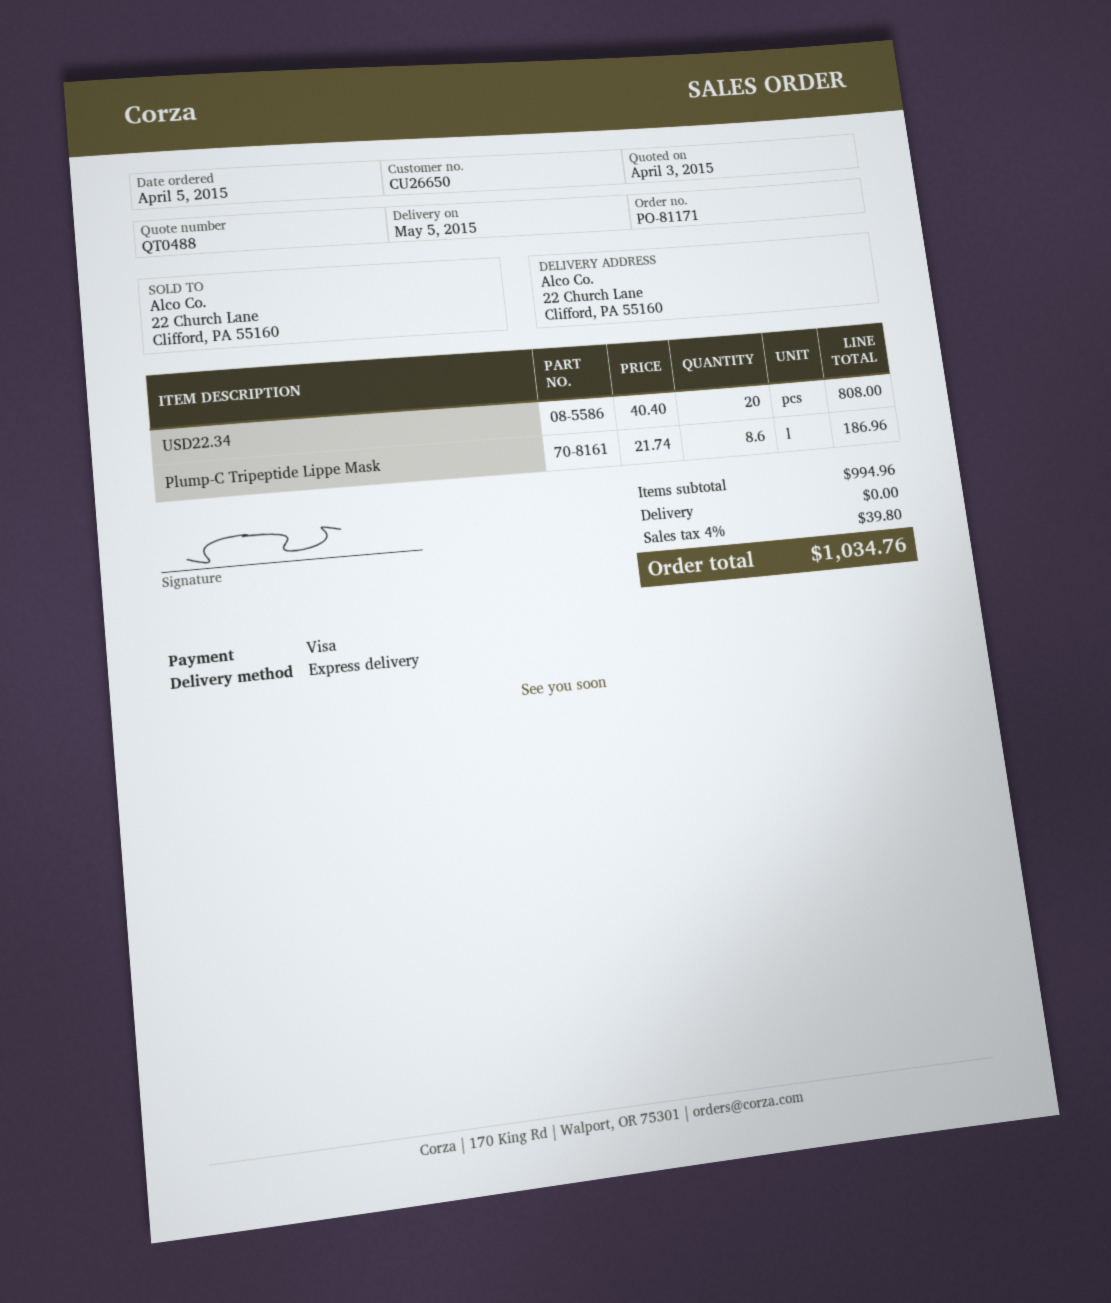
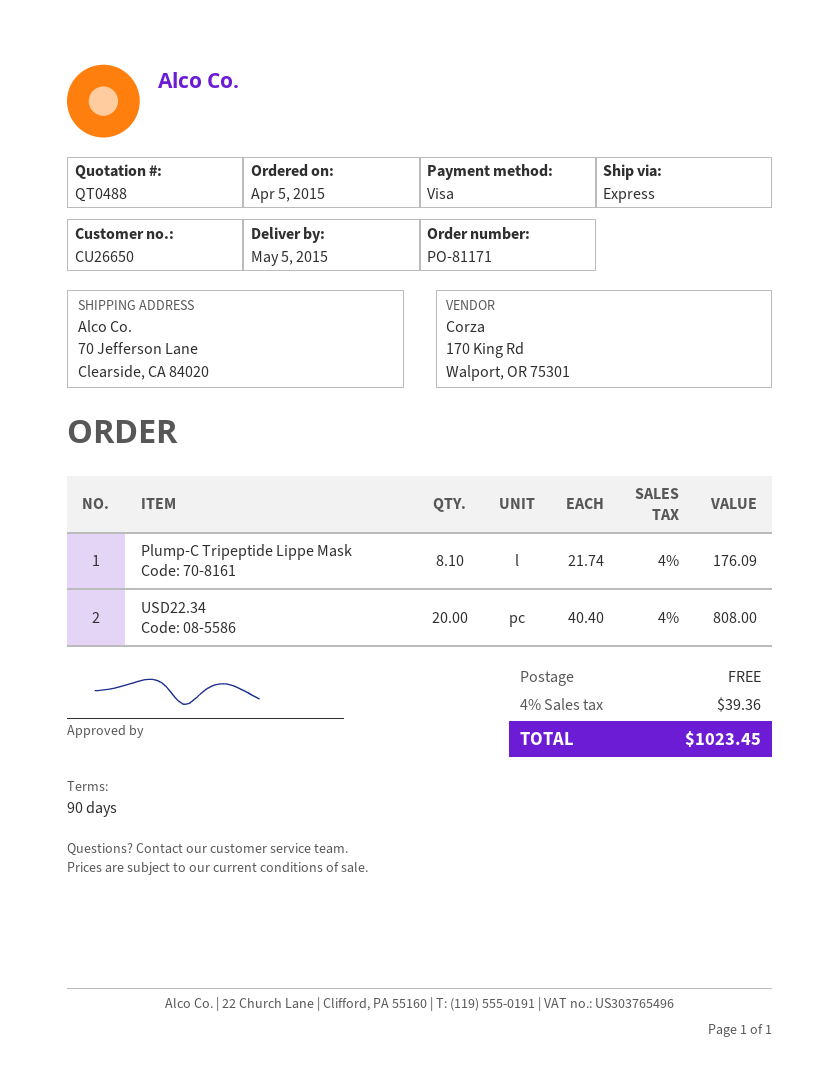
ship to: 22 Church Lane, Clifford, PA 55160 -> 70 Jefferson Lane, Clearside, CA 84020
Plump-C Tripeptide Lippe Mask: 8.6 x 21.74 = 186.96 -> 8.1 x 21.74 = 176.09
tax: 4% = 39.80 -> 4% = 39.36
total: 1034.76 -> 1023.45

